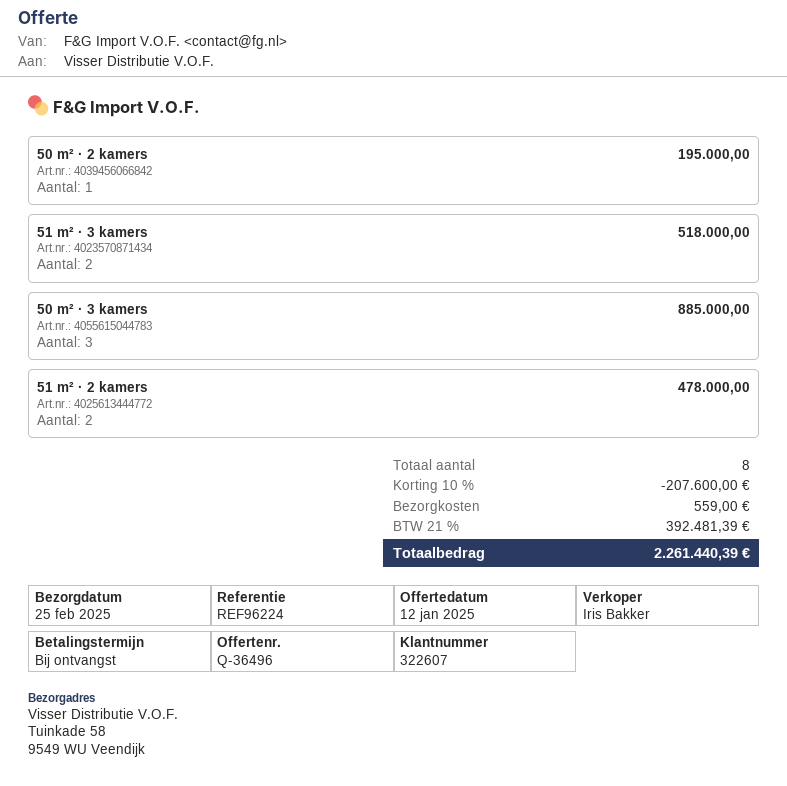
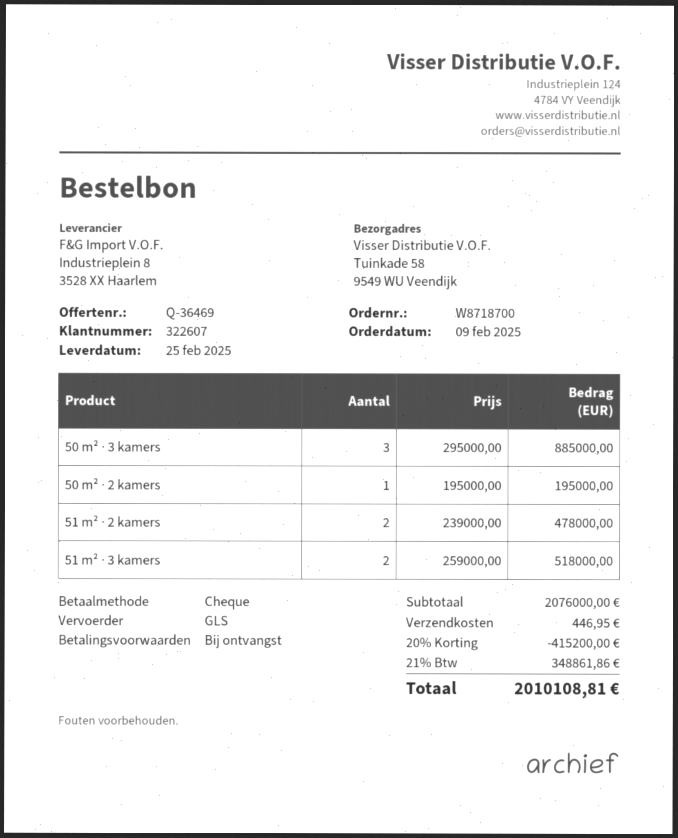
quote number: Q-36496 -> Q-36469
discount: 10% = 207600.00 -> 20% = 415200.00
shipping: 559.00 -> 446.95
tax: 21% = 392481.39 -> 21% = 348861.86
total: 2261440.39 -> 2010108.81

